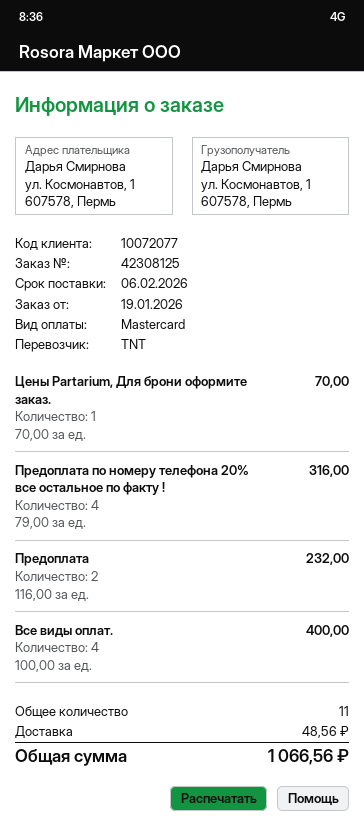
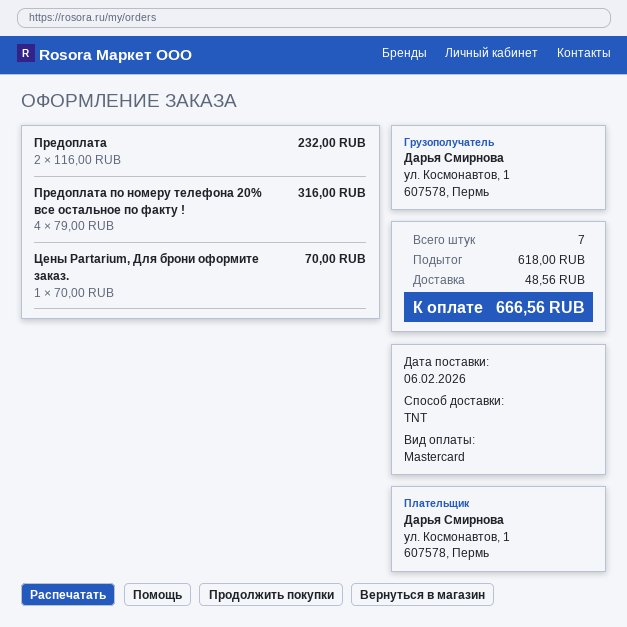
Все виды оплат.: 4 x 100.00 = 400.00 -> none
total quantity: 11 -> 7
total: 1066.56 -> 666.56

